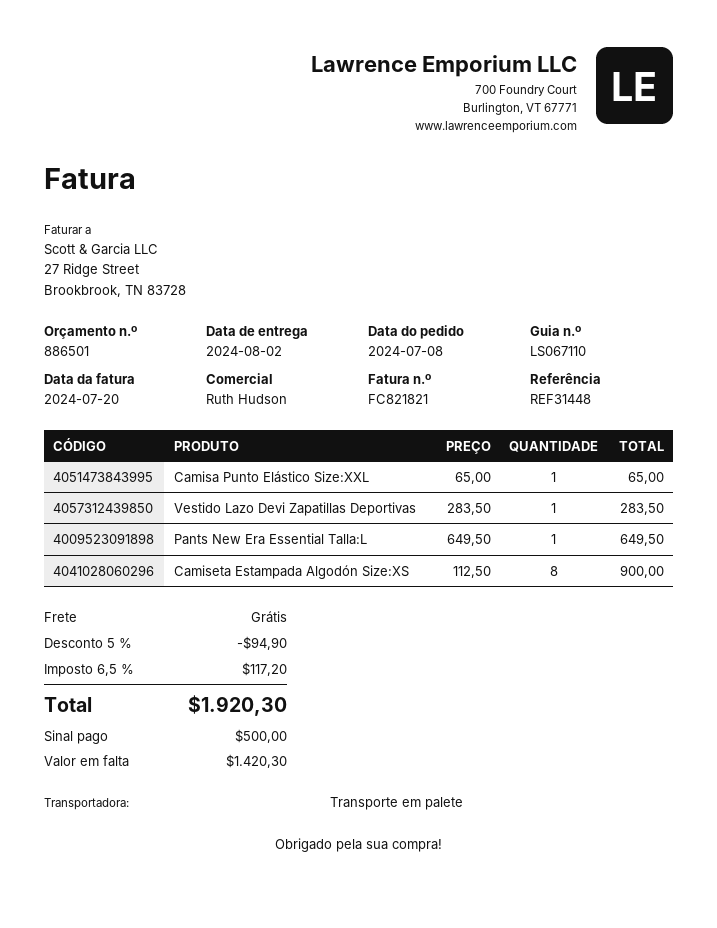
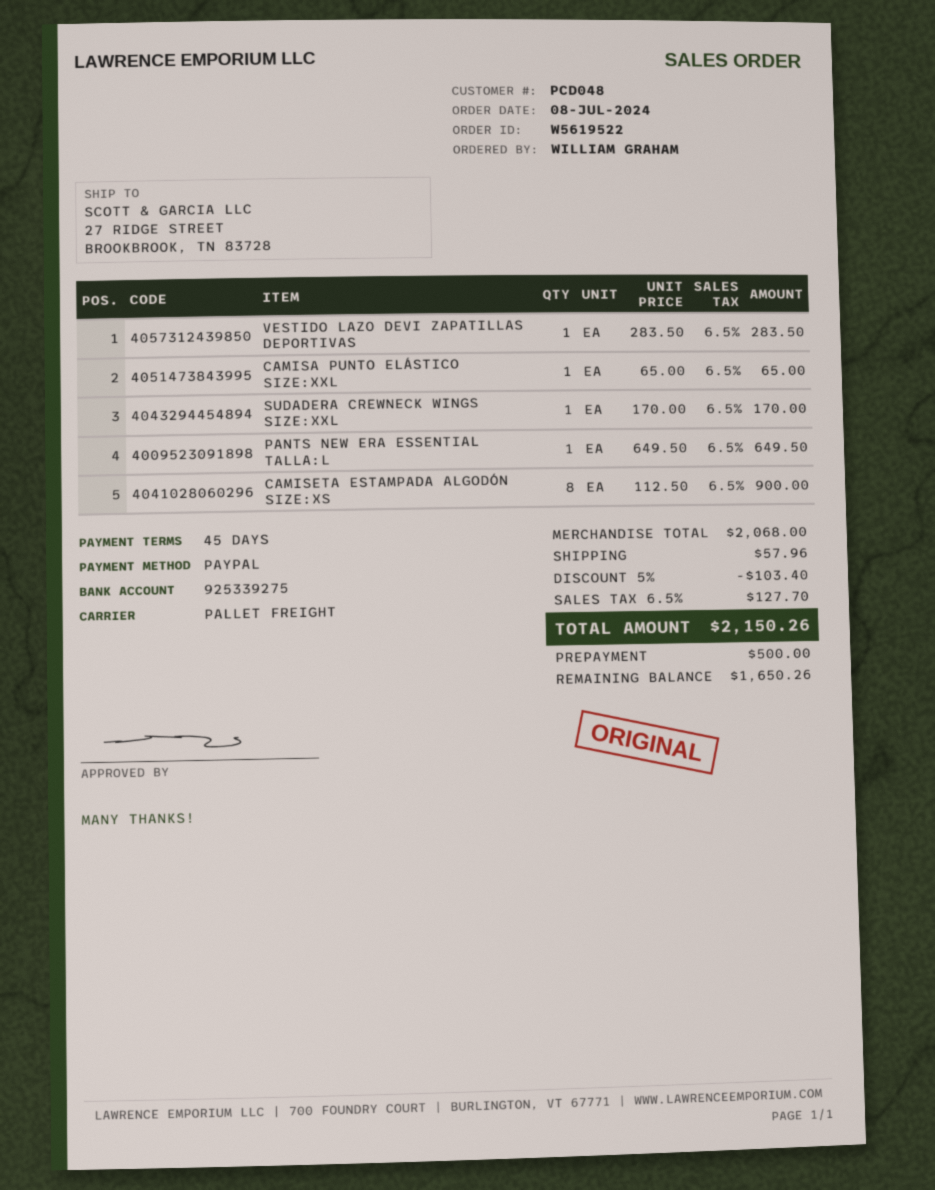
SUDADERA CREWNECK WINGS SIZE:XXL: none -> 1 x 170.00 = 170.00
discount: 5% = 94.90 -> 5% = 103.40
shipping: 0.00 -> 57.96
tax: 6.5% = 117.20 -> 6.5% = 127.70
total: 1920.30 -> 2150.26
balance: 1420.30 -> 1650.26

